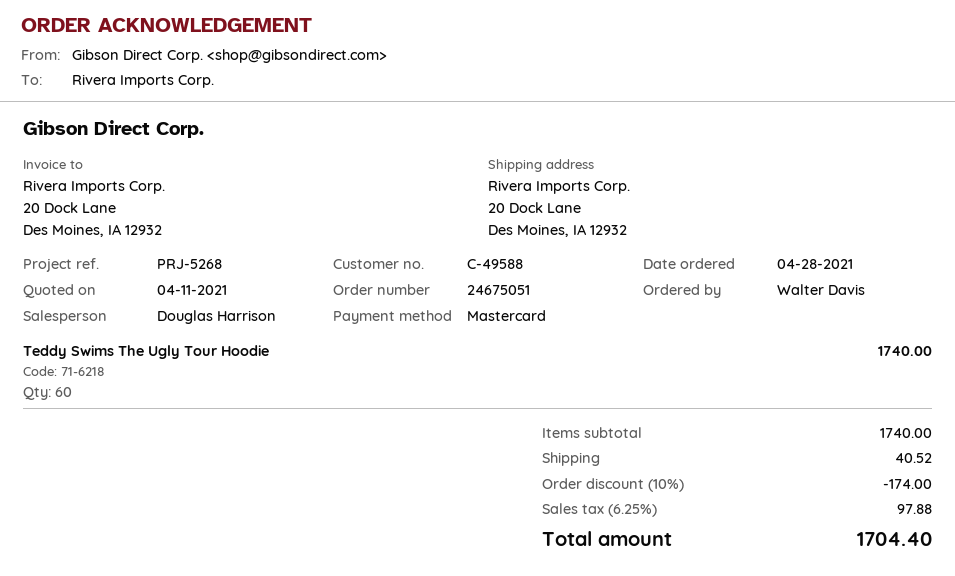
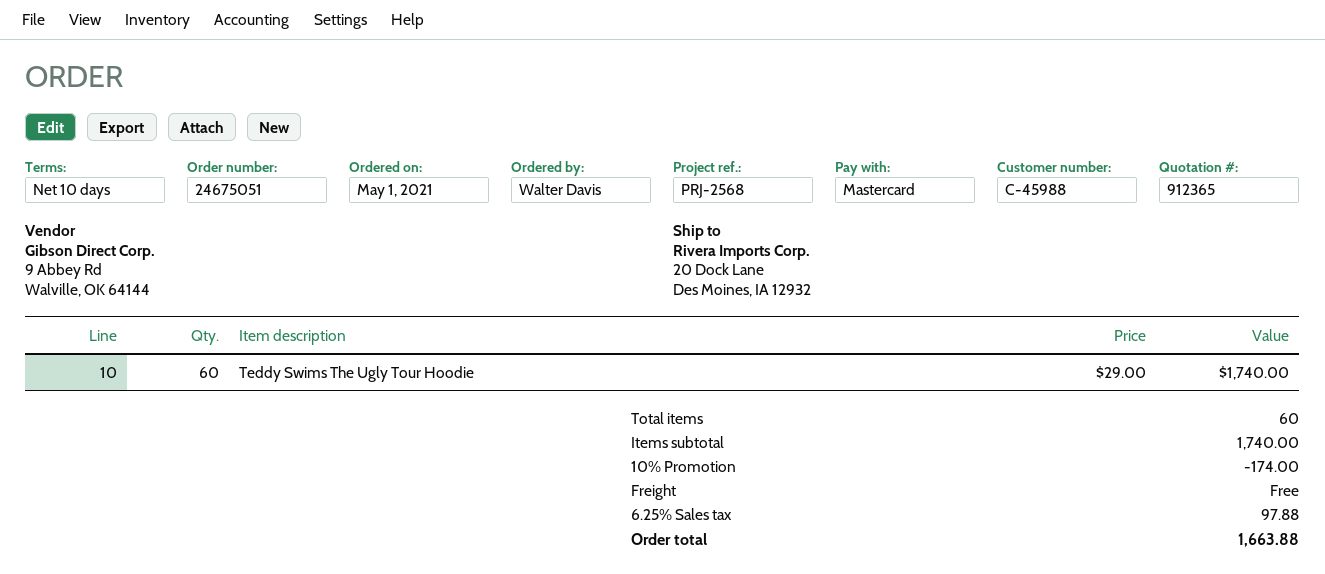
order date: 2021-04-28 -> 2021-05-01
customer number: C-49588 -> C-45988
reference: PRJ-5268 -> PRJ-2568
shipping: 40.52 -> 0.00
total: 1704.40 -> 1663.88

